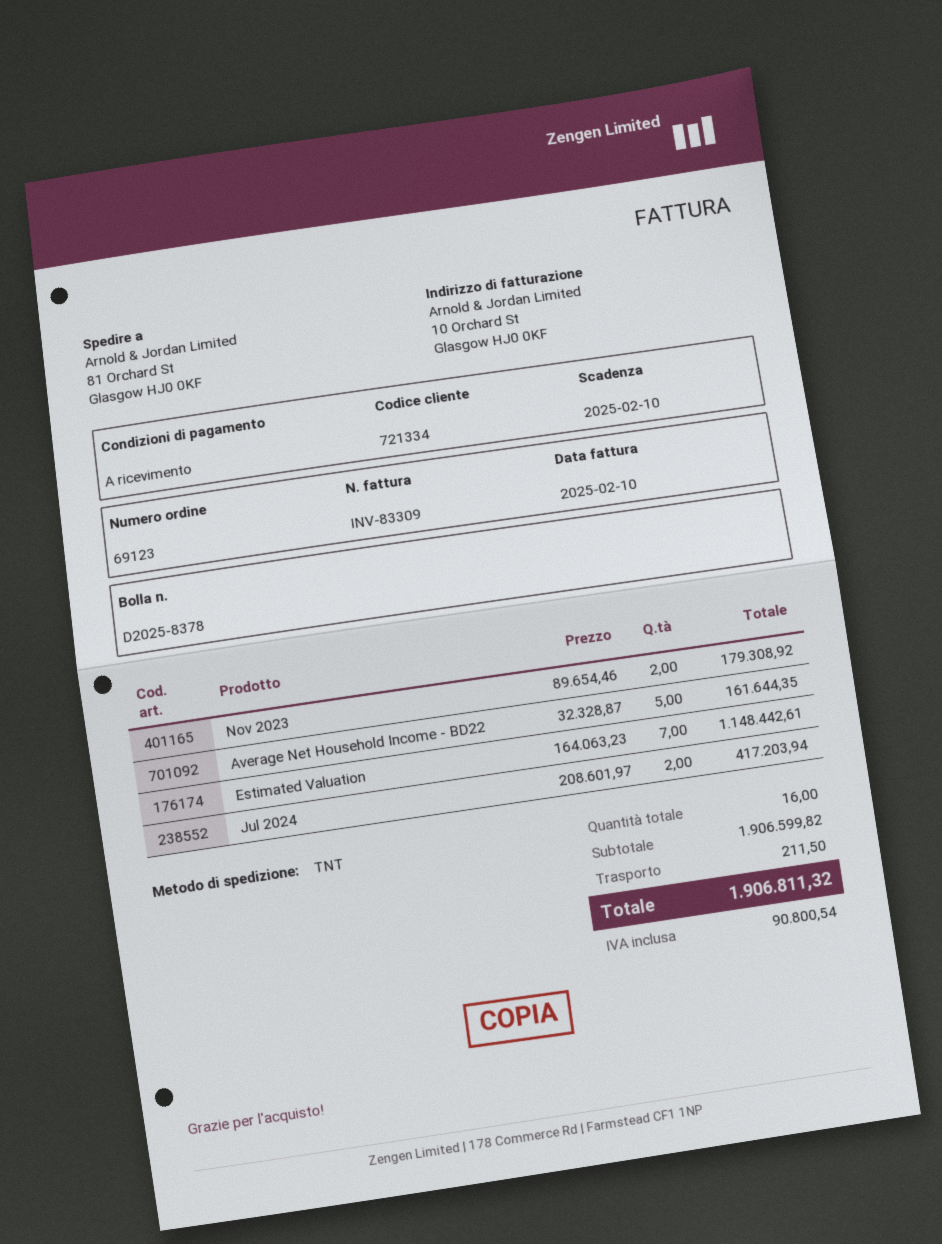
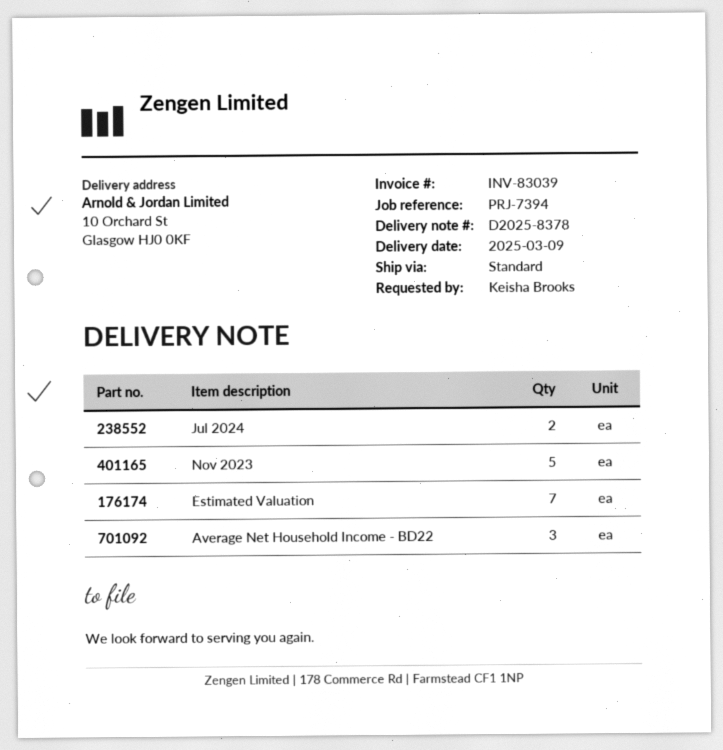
invoice number: INV-83309 -> INV-83039
shipping method: TNT -> standard
ship to: 81 Orchard St, Glasgow HJ0 0KF -> 10 Orchard St, Glasgow HJ0 0KF
Nov 2023: 2 -> 5
Average Net Household Income - BD22: 5 -> 3

